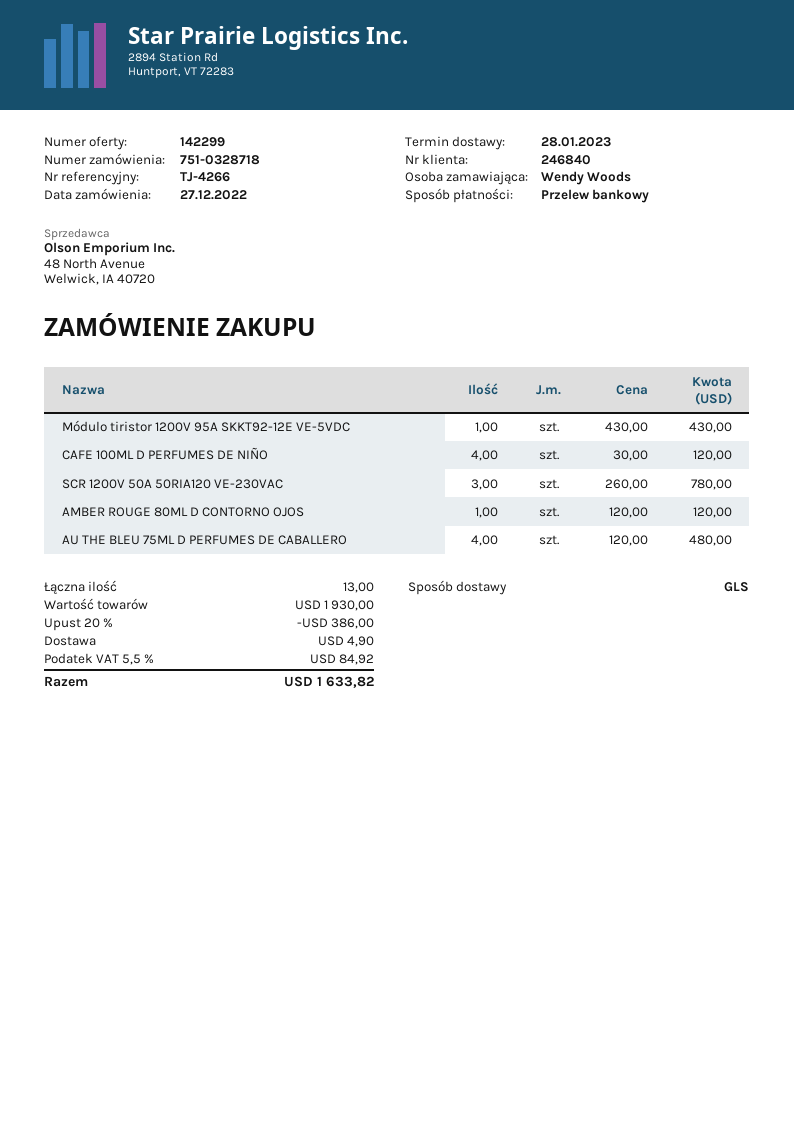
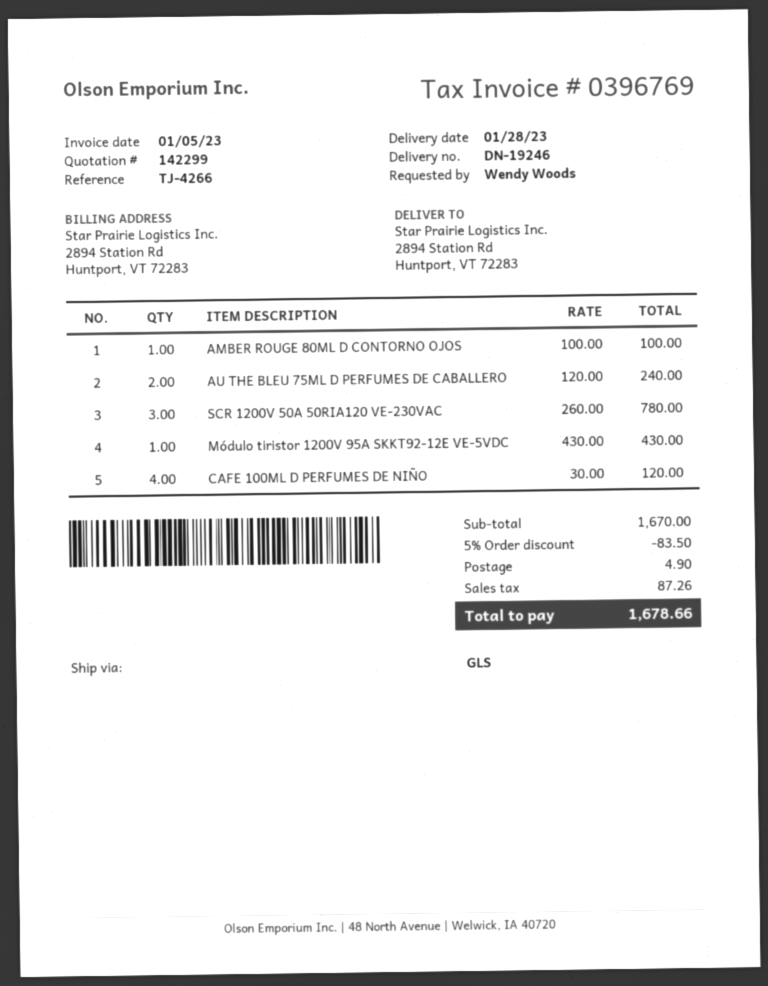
AMBER ROUGE 80ML D CONTORNO OJOS: 1 x 120.00 = 120.00 -> 1 x 100.00 = 100.00
AU THE BLEU 75ML D PERFUMES DE CABALLERO: 4 x 120.00 = 480.00 -> 2 x 120.00 = 240.00
subtotal: 1930.00 -> 1670.00
discount: 20% = 386.00 -> 5% = 83.50
tax: 84.92 -> 87.26
total: 1633.82 -> 1678.66

